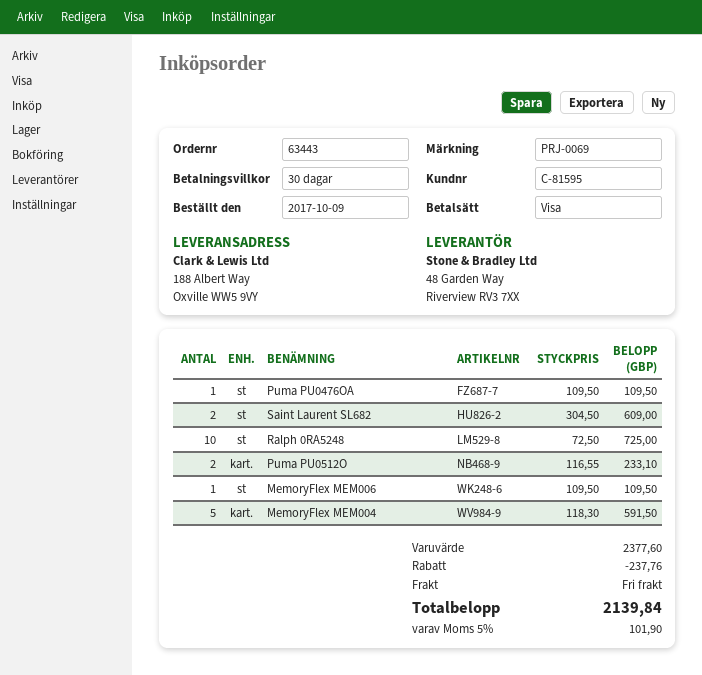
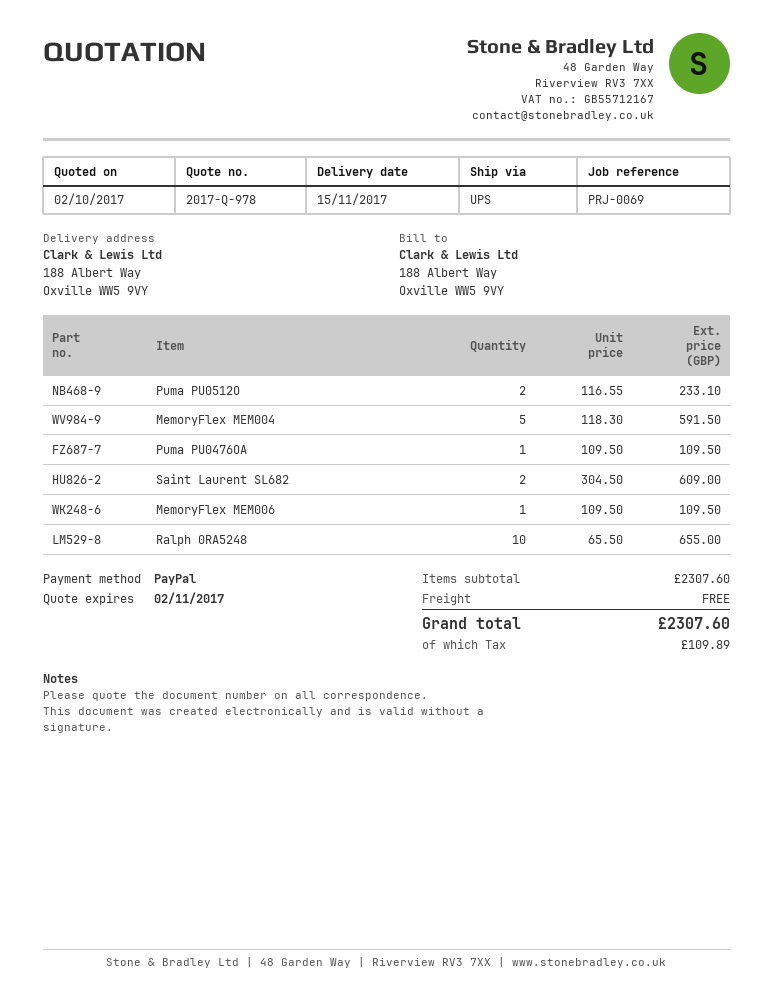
payment method: Visa -> PayPal
Ralph 0RA5248: 10 x 72.50 = 725.00 -> 10 x 65.50 = 655.00
subtotal: 2377.60 -> 2307.60
discount: 237.76 -> none
tax: 101.90 -> 109.89
total: 2139.84 -> 2307.60

